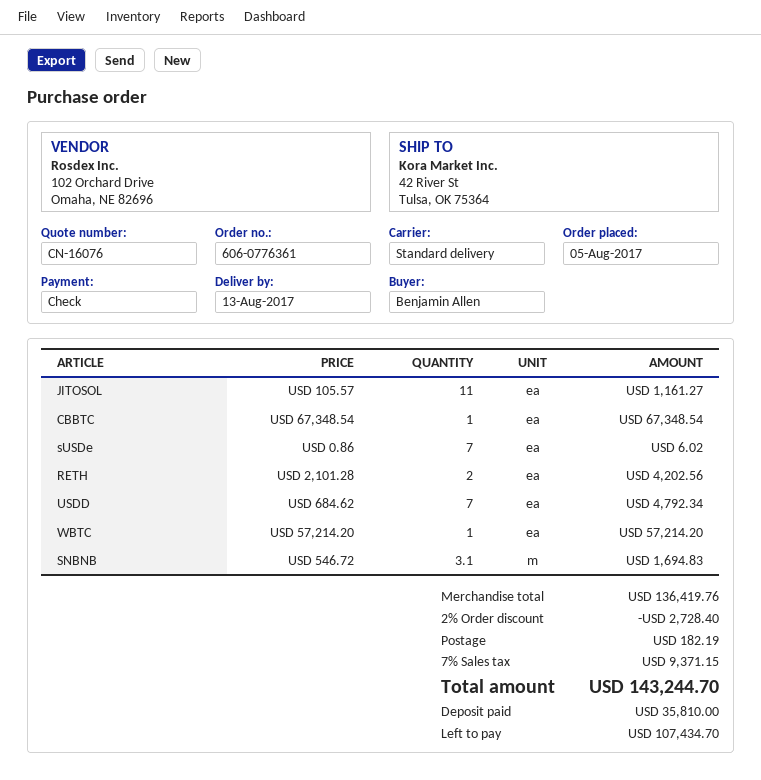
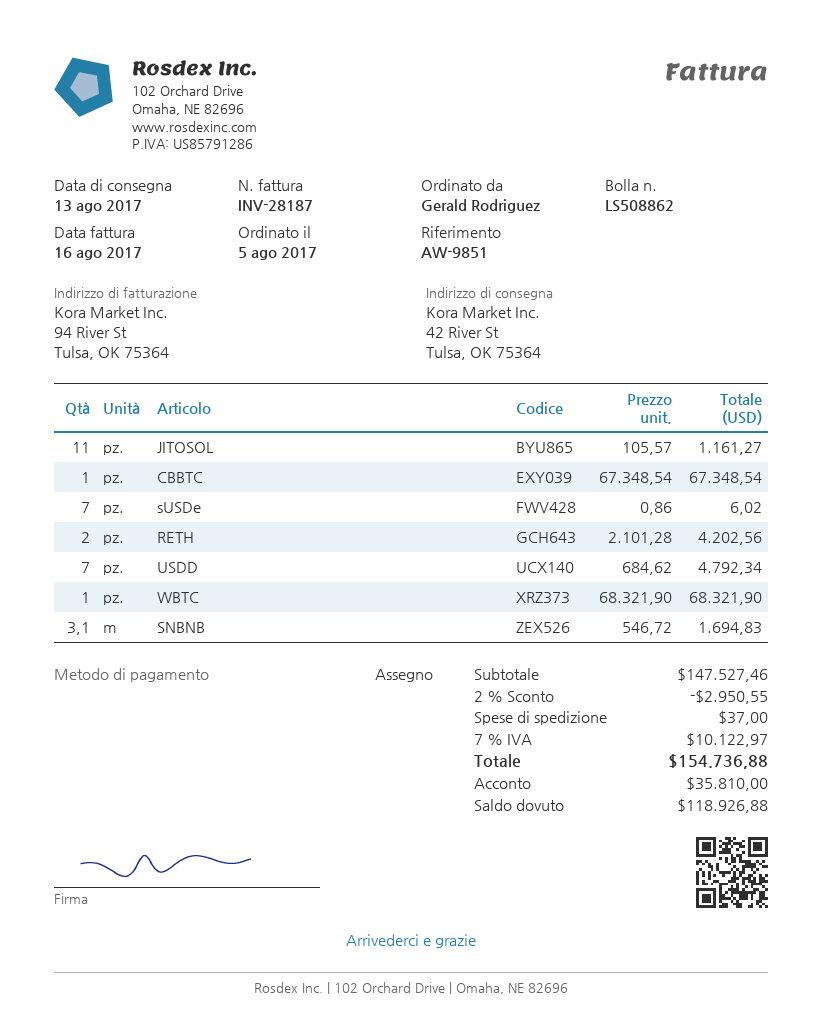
ordered by: Benjamin Allen -> Gerald Rodriguez
WBTC: 1 x 57214.20 = 57214.20 -> 1 x 68321.90 = 68321.90
subtotal: 136419.76 -> 147527.46
discount: 2% = 2728.40 -> 2% = 2950.55
shipping: 182.19 -> 37.00
tax: 7% = 9371.15 -> 7% = 10122.97
total: 143244.70 -> 154736.88
balance: 107434.70 -> 118926.88

